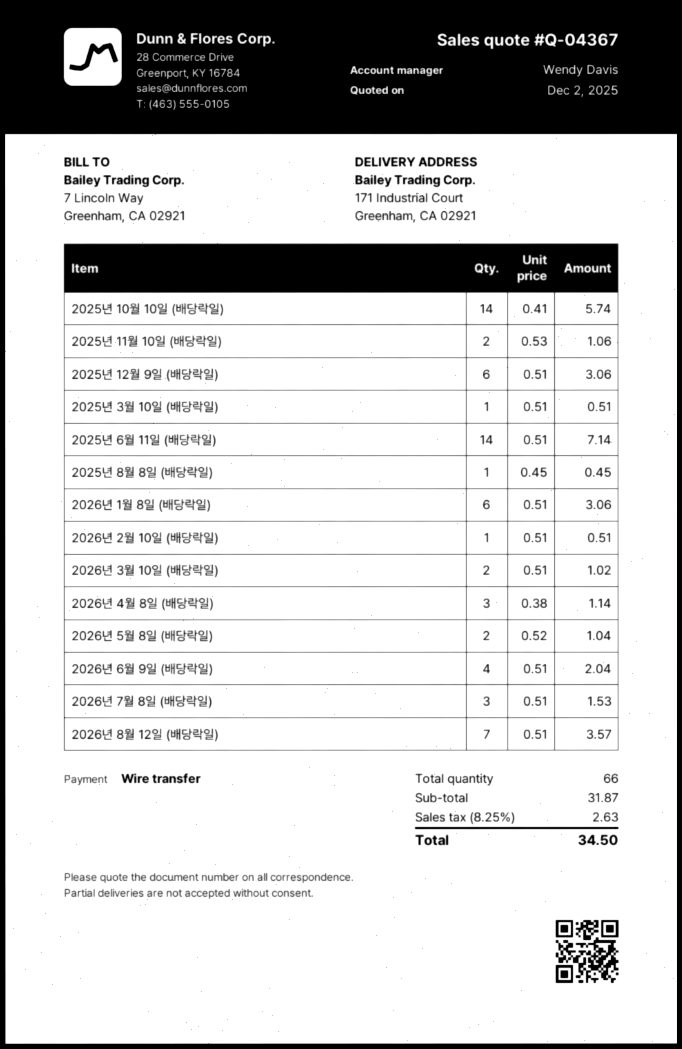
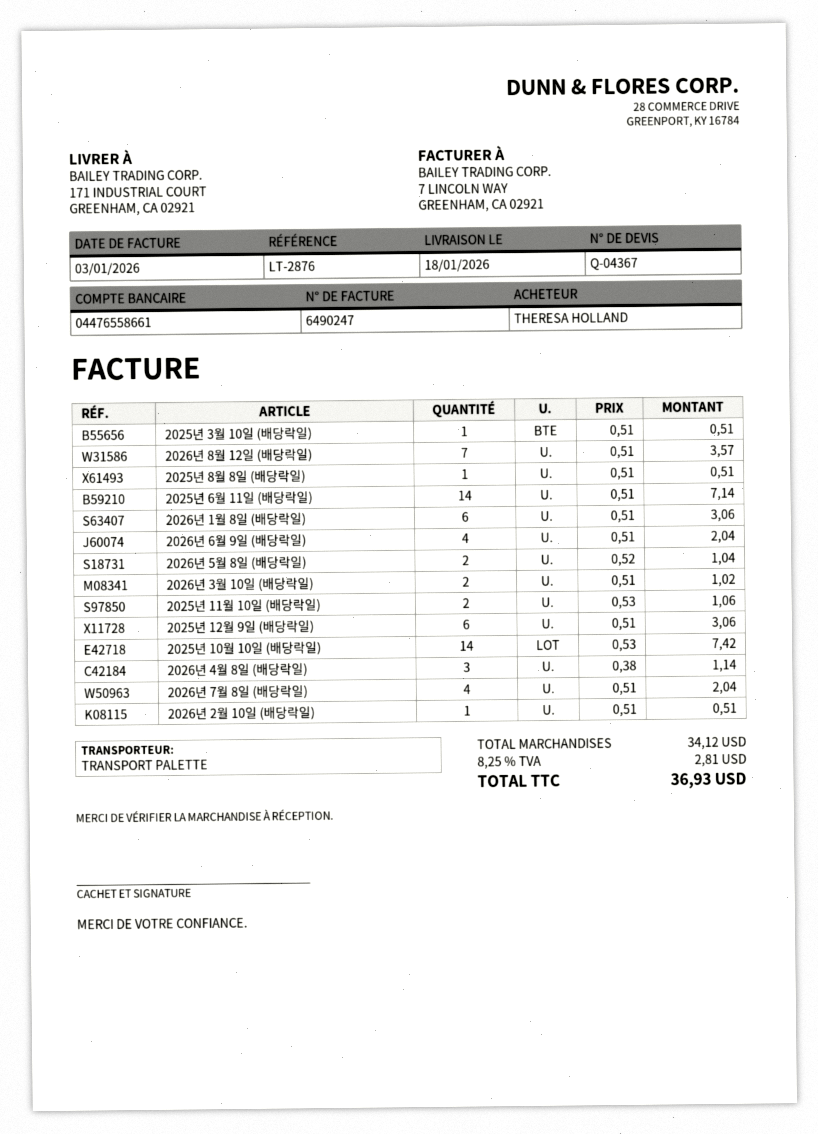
2025년 10월 10일 (배당락일): 14 x 0.41 = 5.74 -> 14 x 0.53 = 7.42
2025년 8월 8일 (배당락일): 1 x 0.45 = 0.45 -> 1 x 0.51 = 0.51
2026년 7월 8일 (배당락일): 3 x 0.51 = 1.53 -> 4 x 0.51 = 2.04
subtotal: 31.87 -> 34.12
tax: 8.25% = 2.63 -> 8.25% = 2.81
total: 34.50 -> 36.93

